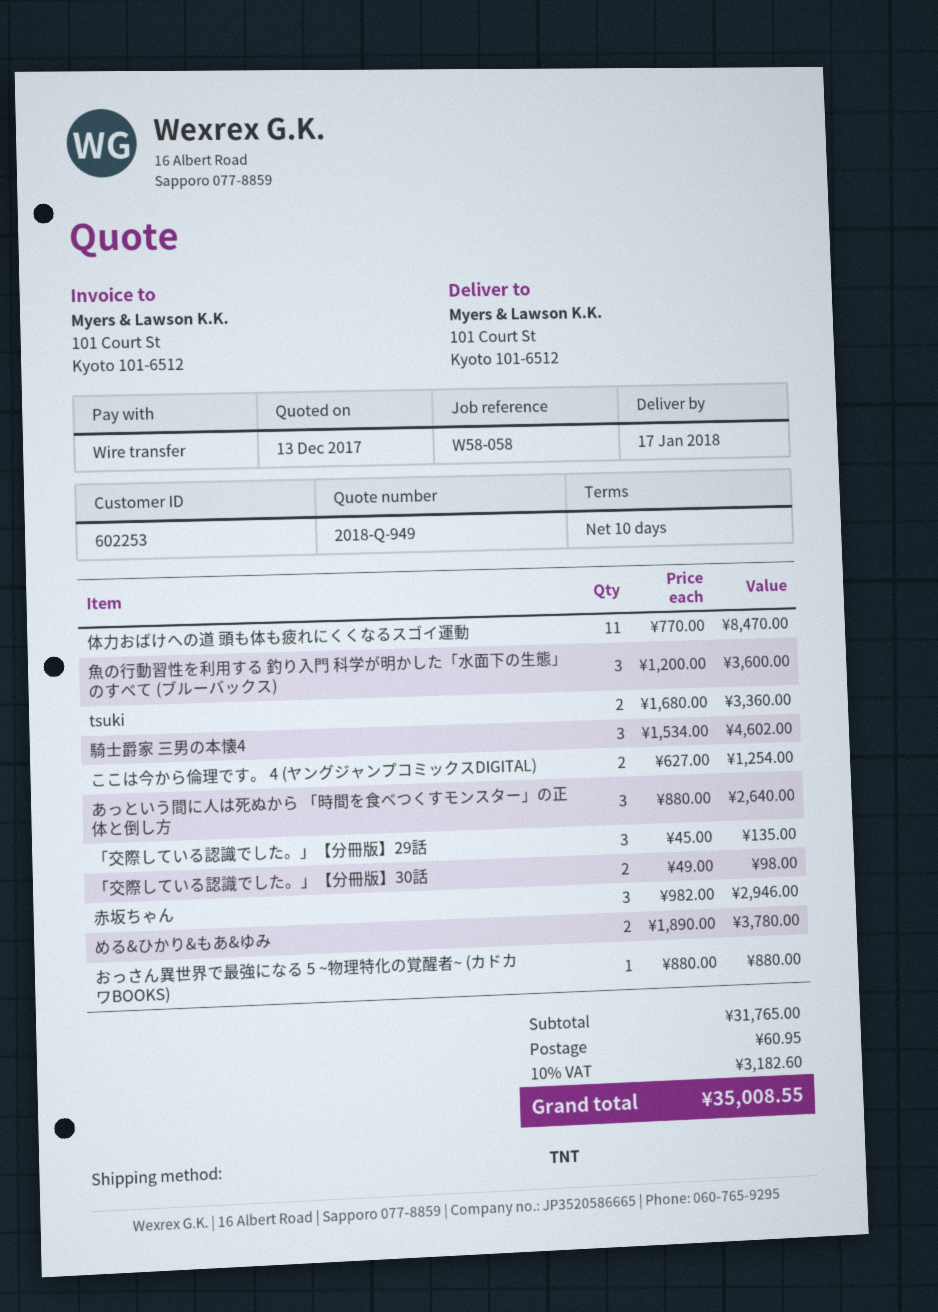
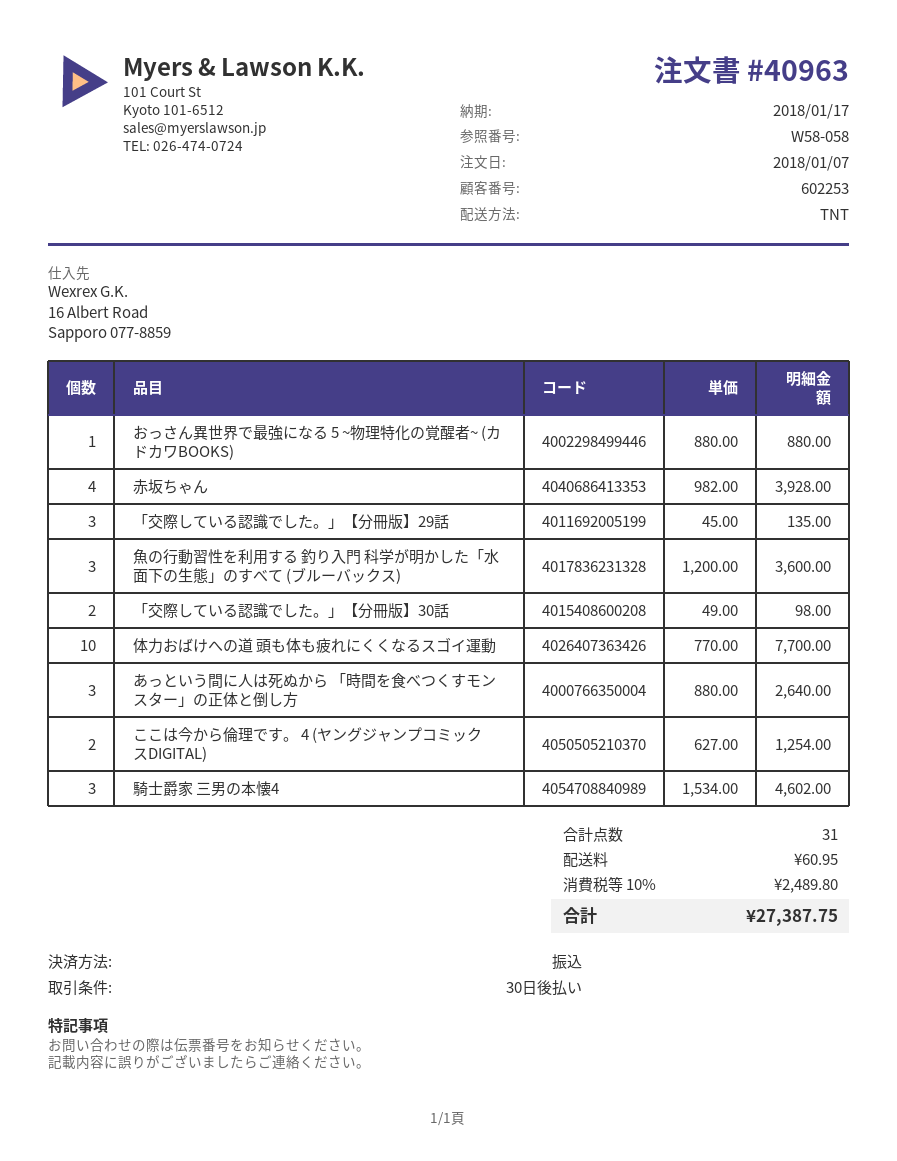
payment terms: 10 days -> 30 days
体力おばけへの道 頭も体も疲れにくくなるスゴイ運動: 11 x 770.00 = 8470.00 -> 10 x 770.00 = 7700.00
tsuki: 2 x 1680.00 = 3360.00 -> none
赤坂ちゃん: 3 x 982.00 = 2946.00 -> 4 x 982.00 = 3928.00
める&ひかり&もあ&ゆみ: 2 x 1890.00 = 3780.00 -> none
tax: 10% = 3182.60 -> 10% = 2489.80
total: 35008.55 -> 27387.75

